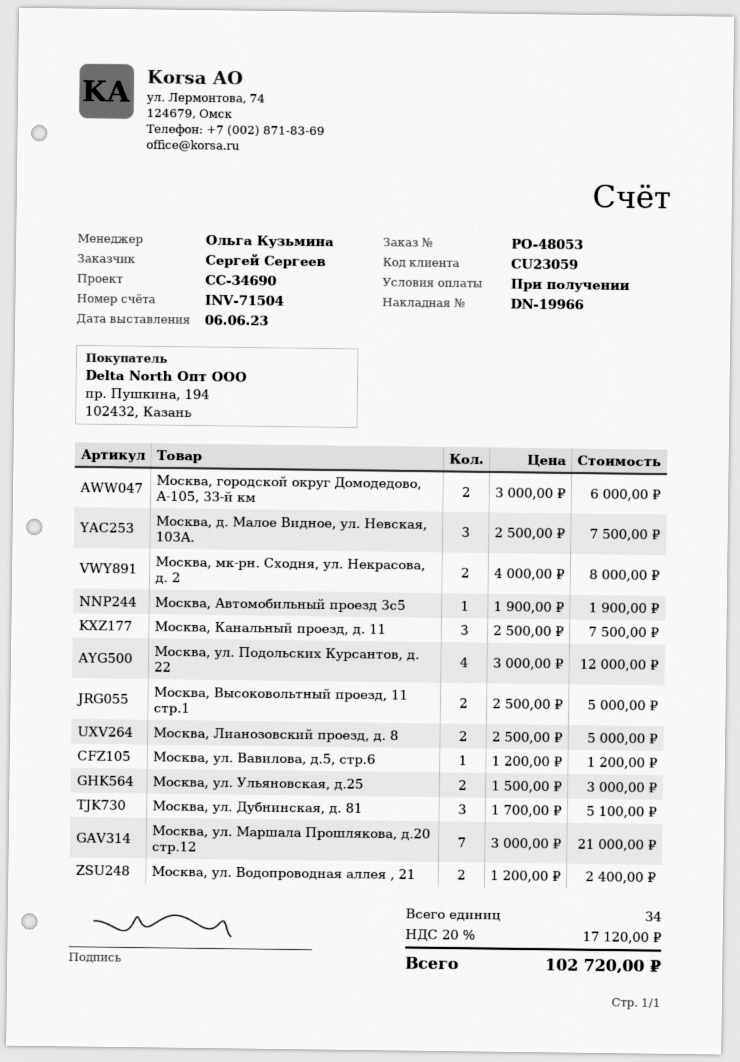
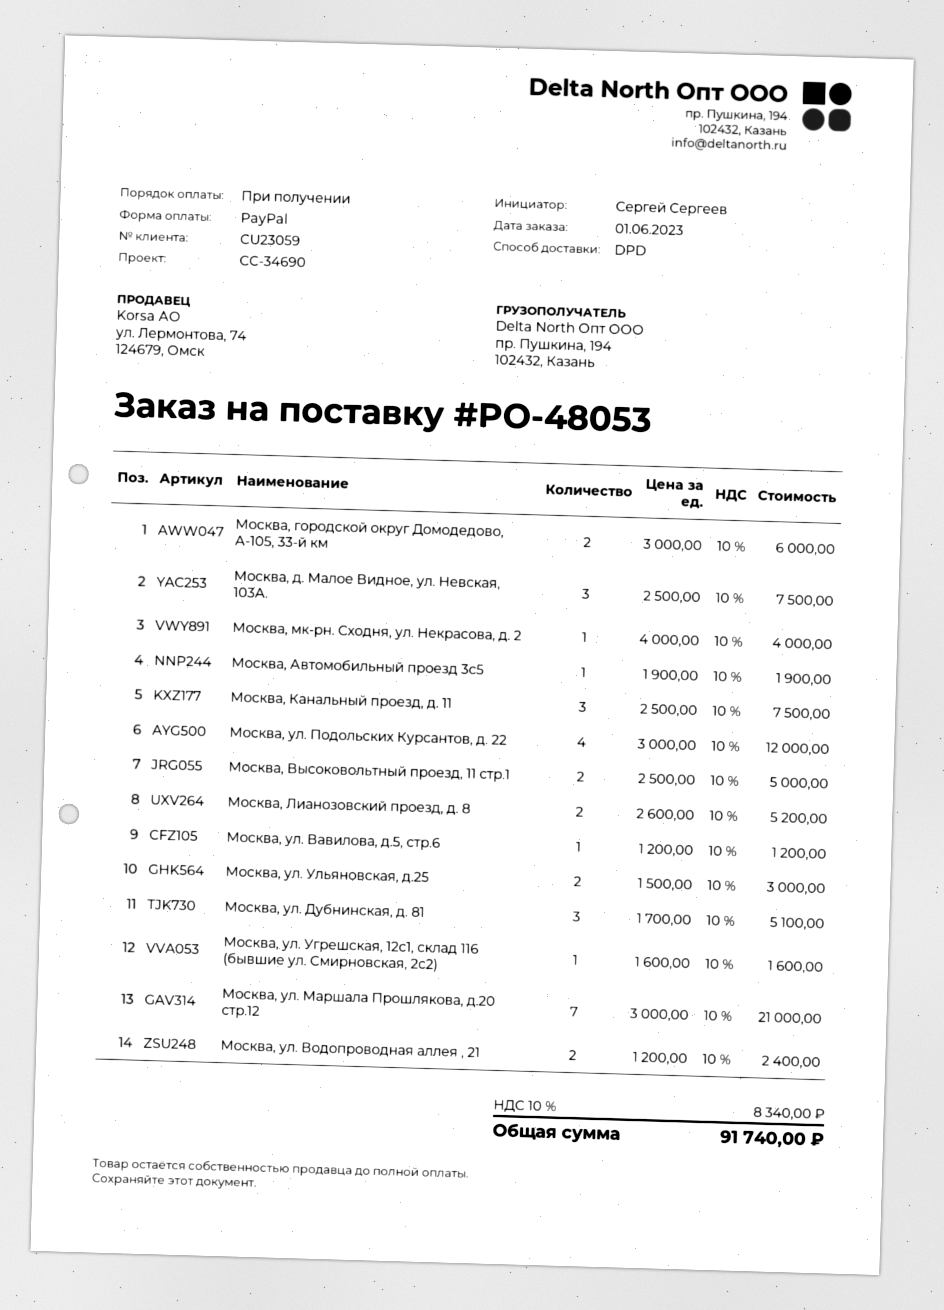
Москва, мк-рн. Сходня, ул. Некрасова, д. 2: 2 x 4000.00 = 8000.00 -> 1 x 4000.00 = 4000.00
Москва, Лианозовский проезд, д. 8: 2 x 2500.00 = 5000.00 -> 2 x 2600.00 = 5200.00
Москва, ул. Угрешская, 12с1, склад 116 (бывшие ул. Смирновская, 2с2): none -> 1 x 1600.00 = 1600.00
tax: 20% = 17120.00 -> 10% = 8340.00
total: 102720.00 -> 91740.00

